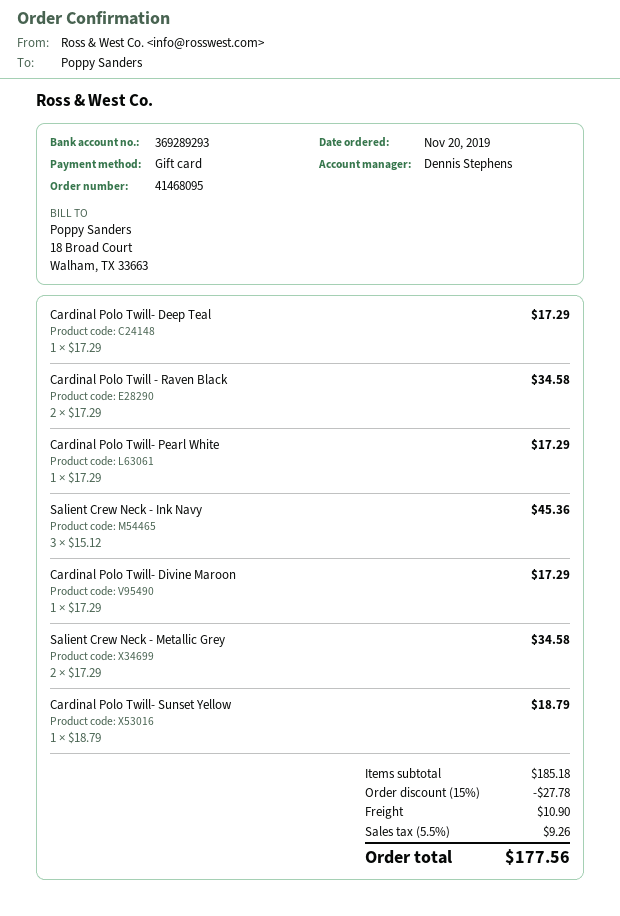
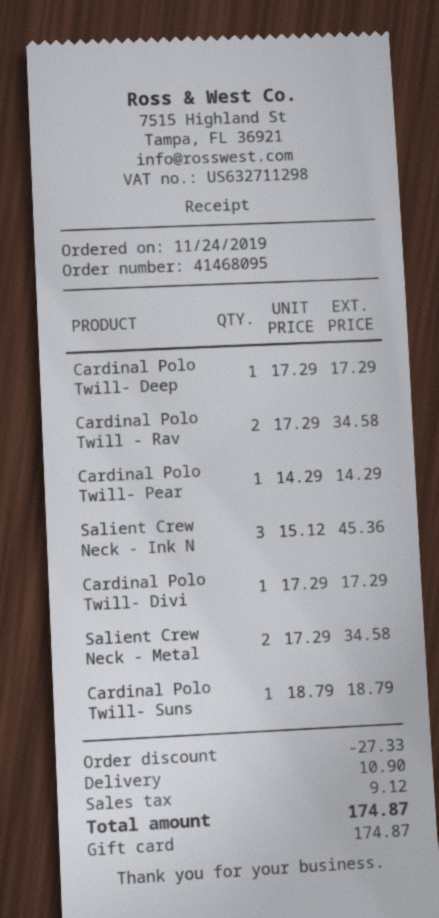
order date: 2019-11-20 -> 2019-11-24
Cardinal Polo Twill- Pearl White: 1 x 17.29 = 17.29 -> 1 x 14.29 = 14.29
discount: 27.78 -> 27.33
tax: 9.26 -> 9.12
total: 177.56 -> 174.87

